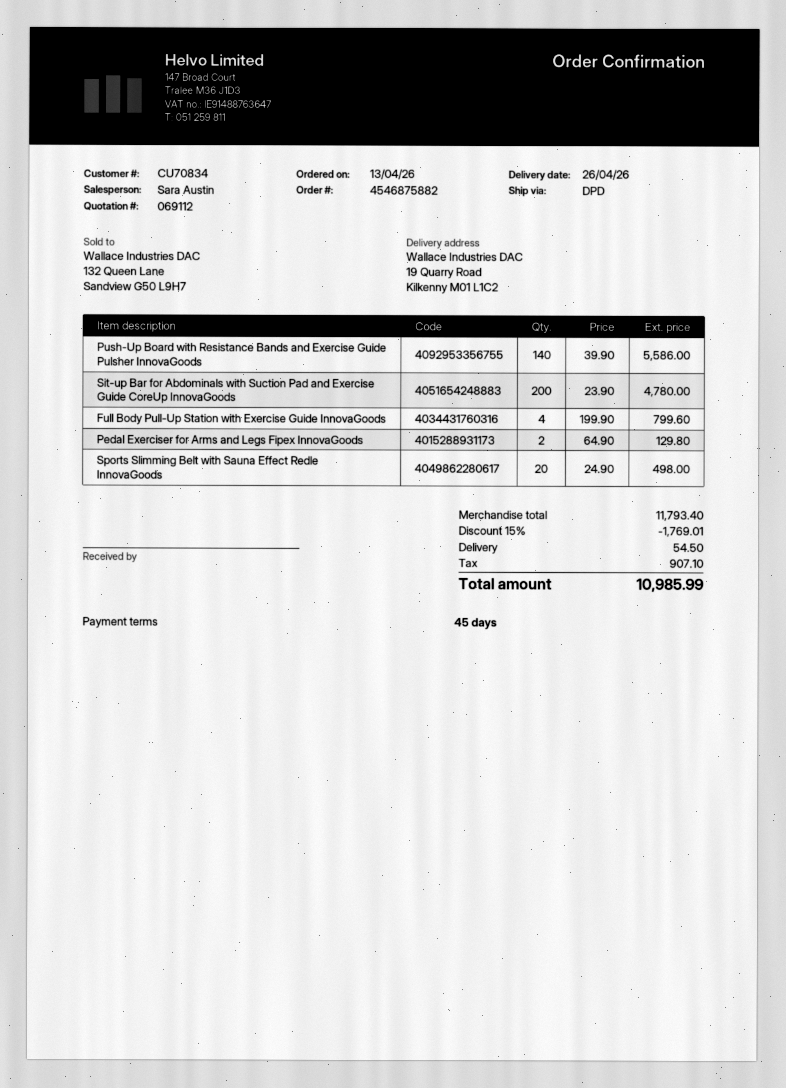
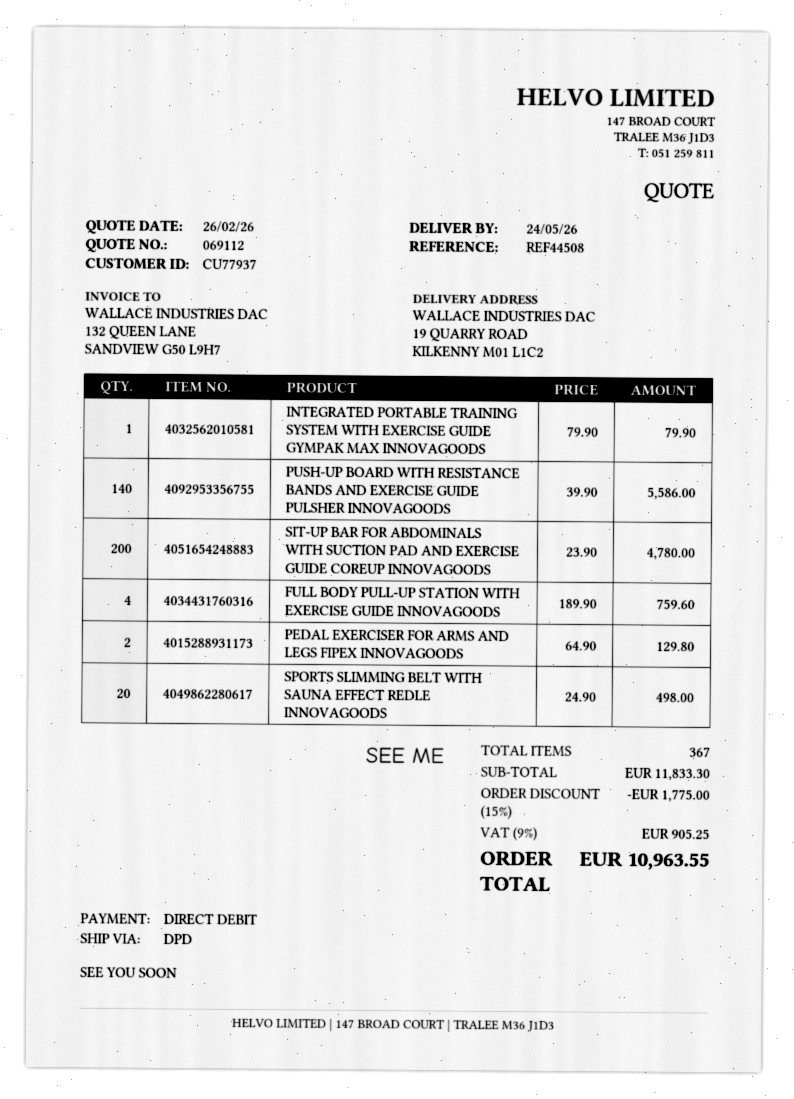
delivery date: 2026-04-26 -> 2026-05-24
customer number: CU70834 -> CU77937
Full Body Pull-Up Station with Exercise Guide InnovaGoods: 4 x 199.90 = 799.60 -> 4 x 189.90 = 759.60
INTEGRATED PORTABLE TRAINING SYSTEM WITH EXERCISE GUIDE GYMPAK MAX INNOVAGOODS: none -> 1 x 79.90 = 79.90
subtotal: 11793.40 -> 11833.30
discount: 15% = 1769.01 -> 15% = 1775.00
shipping: 54.50 -> none
tax: 907.10 -> 905.25
total: 10985.99 -> 10963.55

